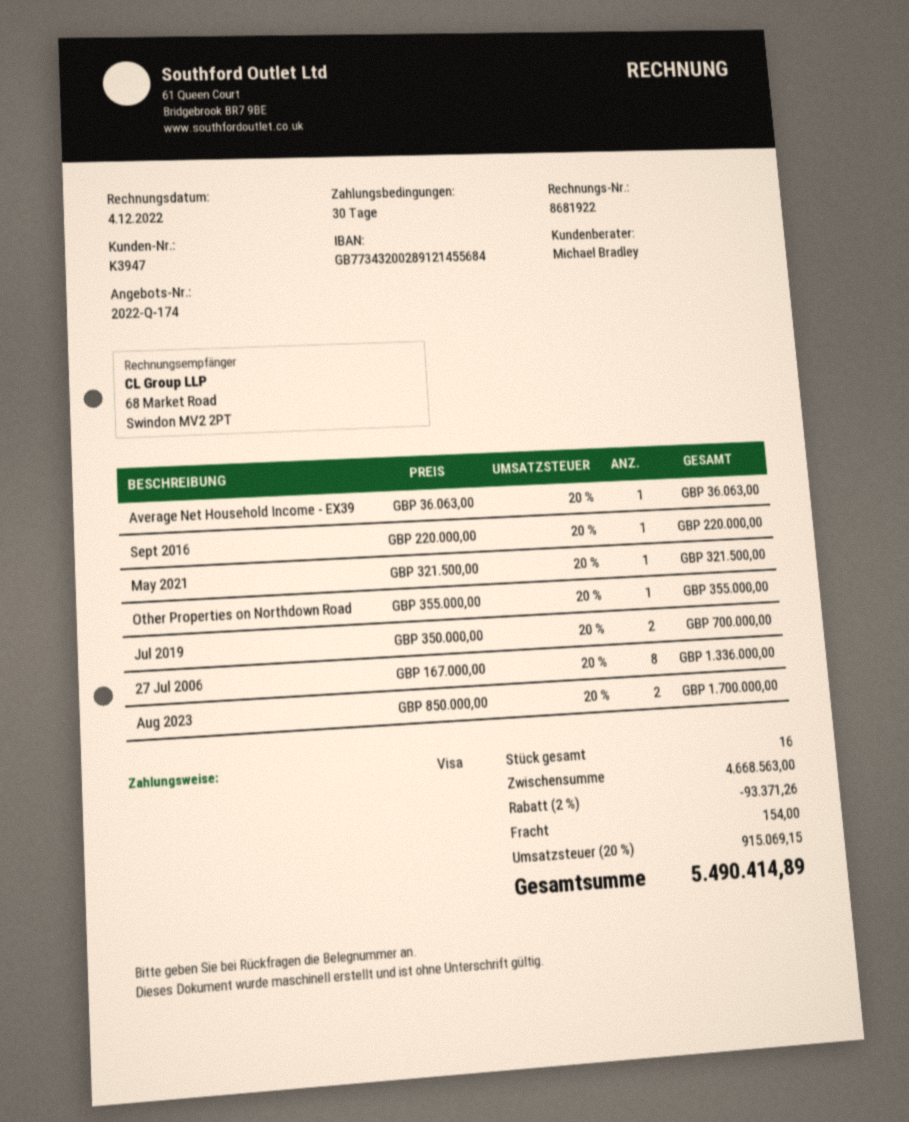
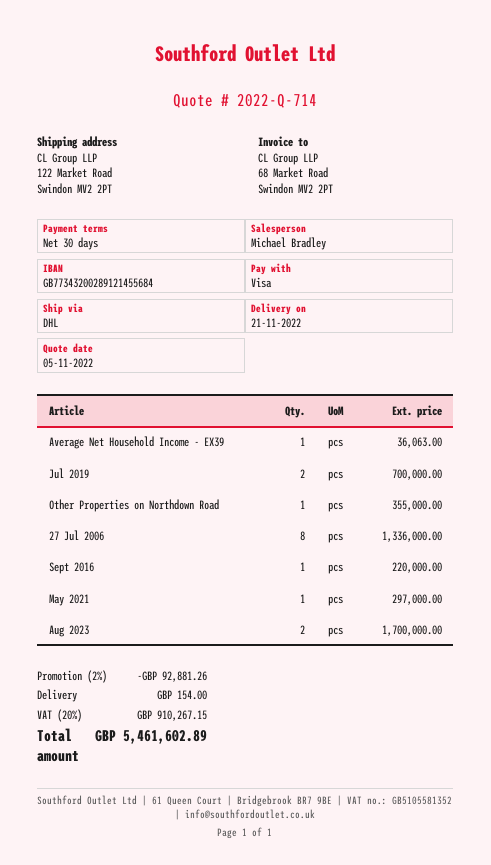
quote number: 2022-Q-174 -> 2022-Q-714
May 2021: 1 for 321500.00 -> 1 for 297000.00
discount: 2% = 93371.26 -> 2% = 92881.26
tax: 20% = 915069.15 -> 20% = 910267.15
total: 5490414.89 -> 5461602.89

